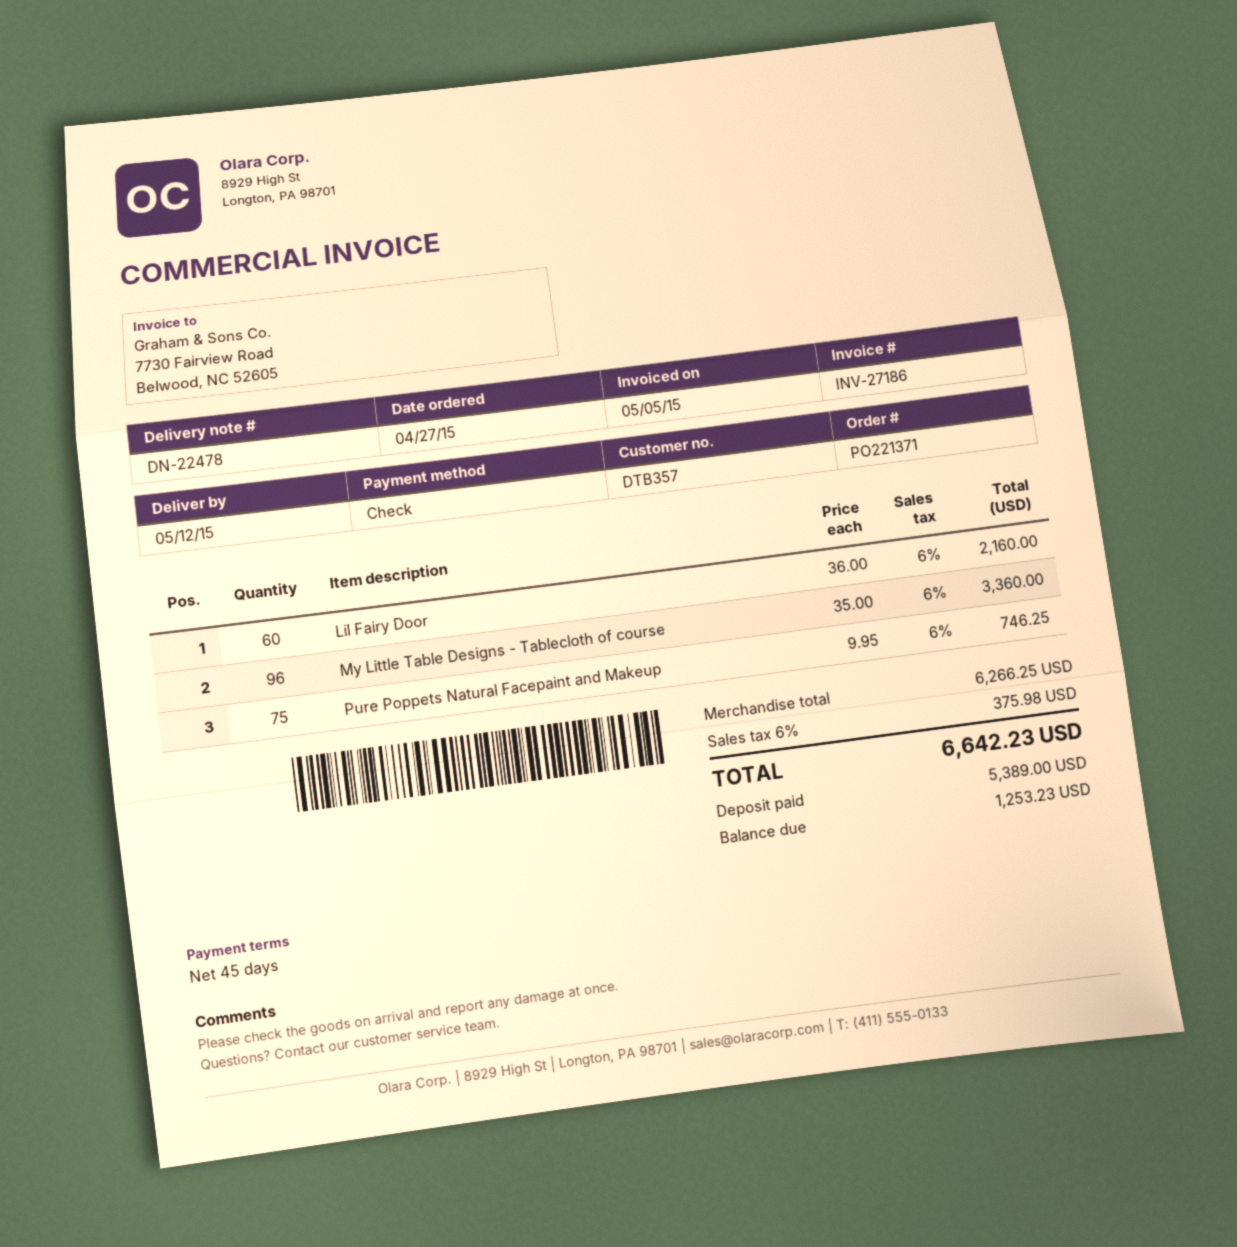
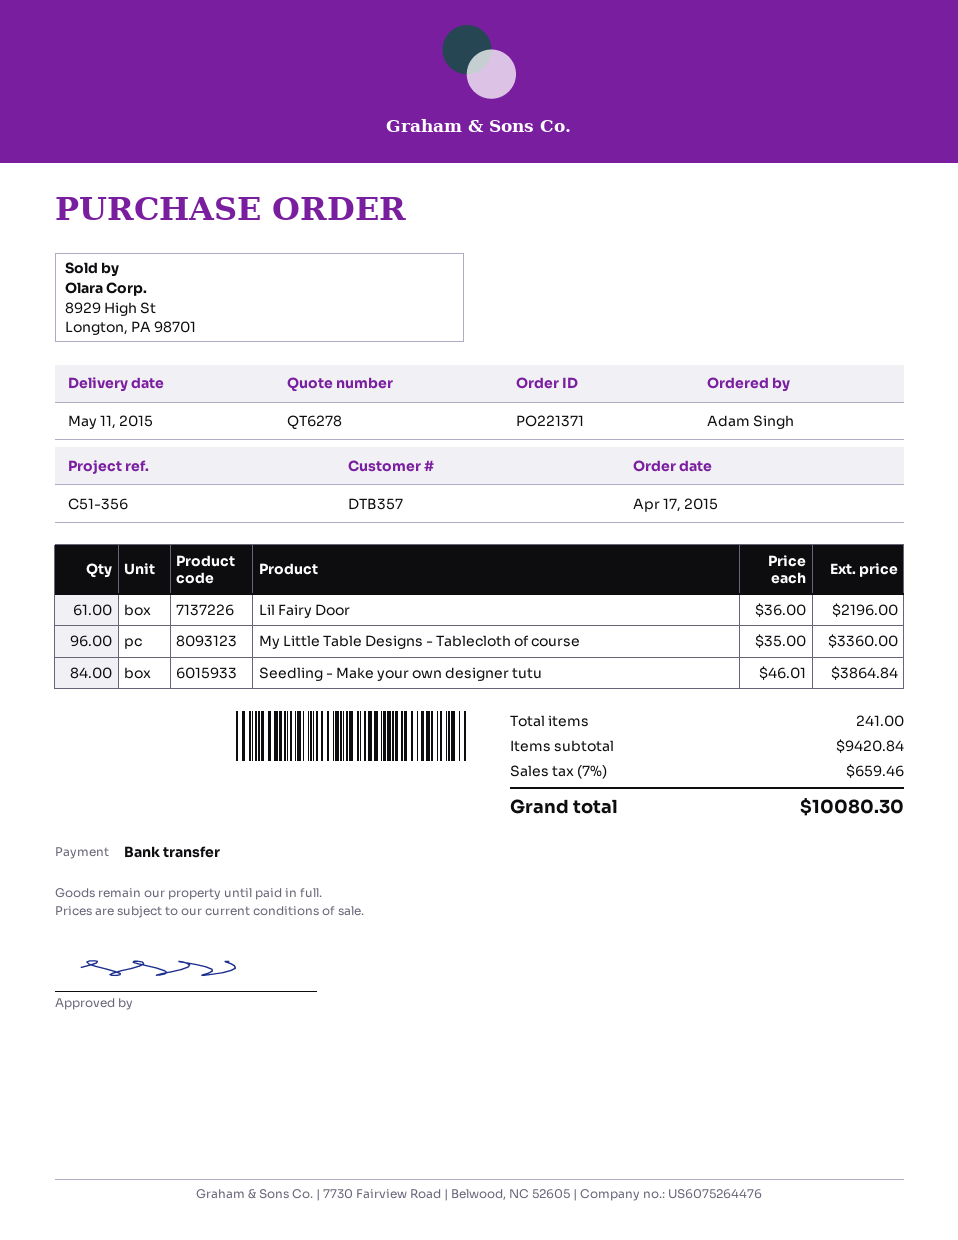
order date: 2015-04-27 -> 2015-04-17
delivery date: 2015-05-12 -> 2015-05-11
payment method: cheque -> bank transfer
Lil Fairy Door: 60 x 36.00 = 2160.00 -> 61 x 36.00 = 2196.00
Pure Poppets Natural Facepaint and Makeup: 75 x 9.95 = 746.25 -> none
Seedling - Make your own designer tutu: none -> 84 x 46.01 = 3864.84
subtotal: 6266.25 -> 9420.84
tax: 6% = 375.98 -> 7% = 659.46
total: 6642.23 -> 10080.30

